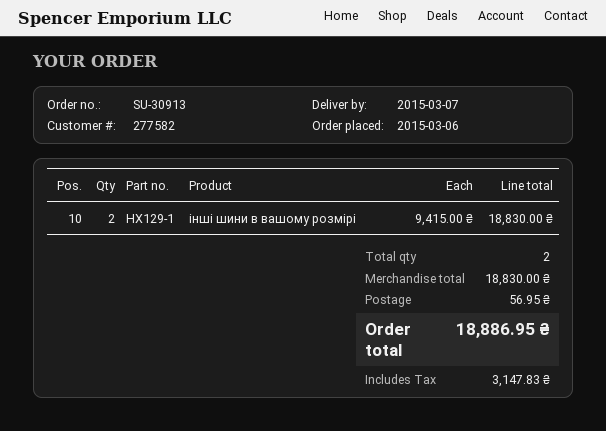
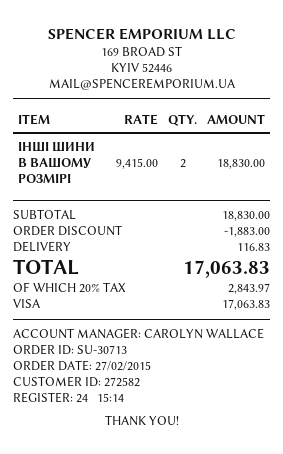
order number: SU-30913 -> SU-30713
order date: 2015-03-06 -> 2015-02-27
customer number: 277582 -> 272582
discount: none -> 1883.00
shipping: 56.95 -> 116.83
tax: 3147.83 -> 2843.97
total: 18886.95 -> 17063.83

